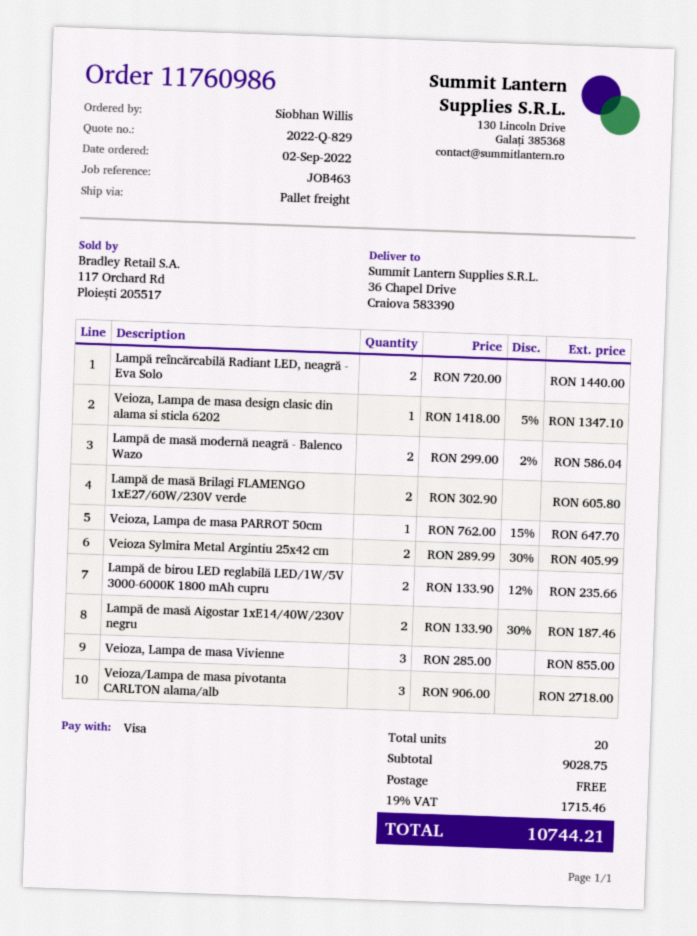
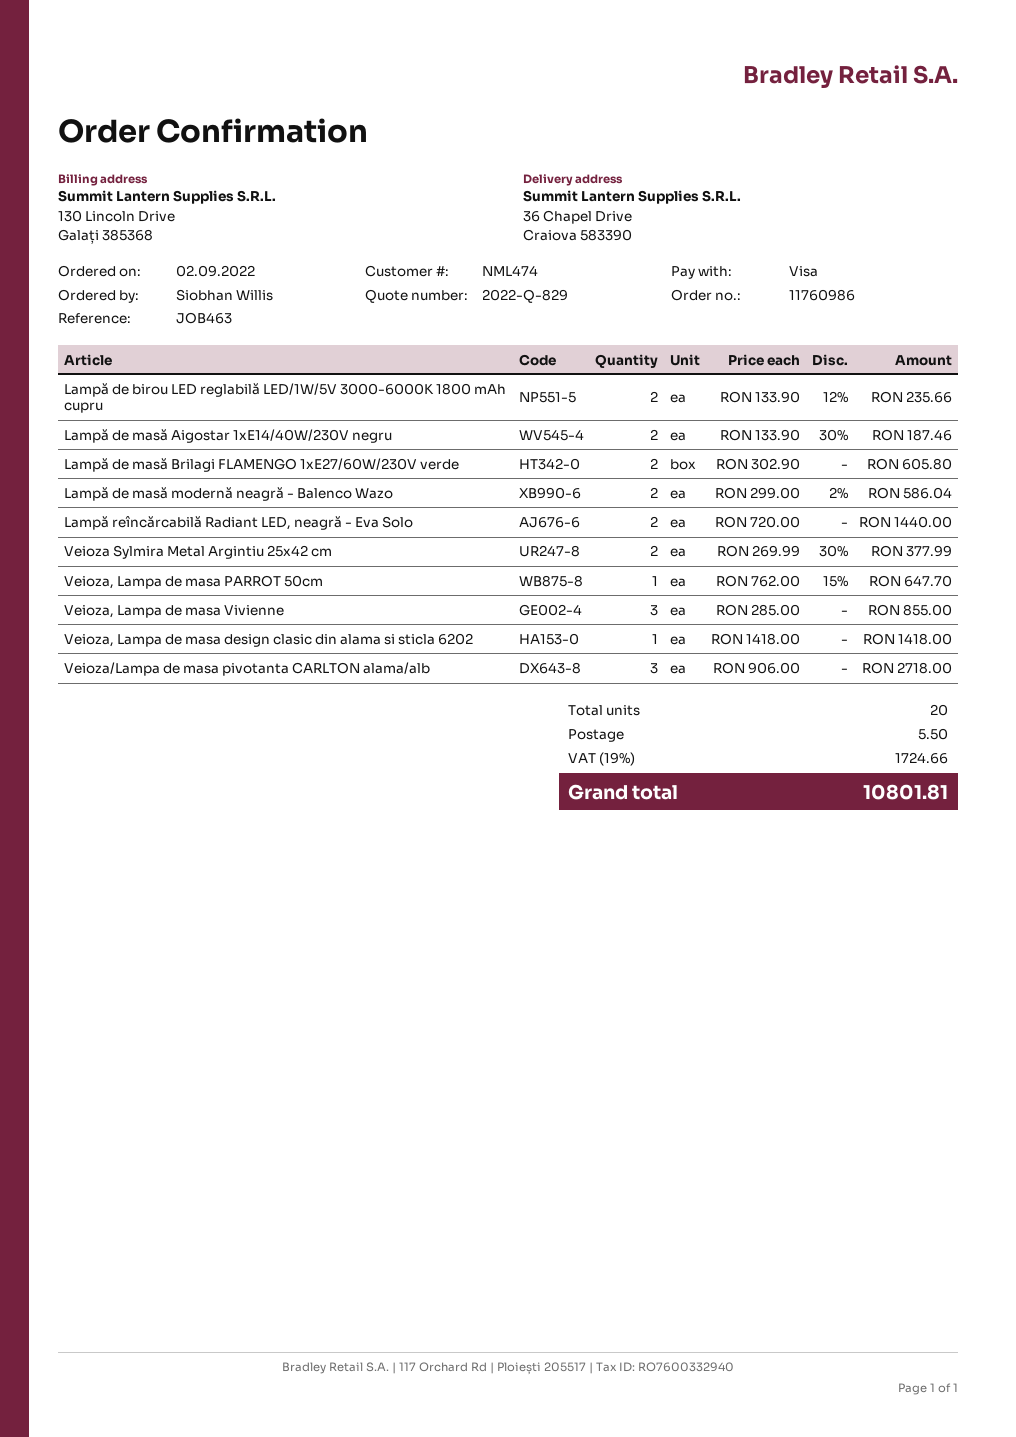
Veioza, Lampa de masa design clasic din alama si sticla 6202: 1 x 1418.00 - 5% = 1347.10 -> 1 x 1418.00 = 1418.00
Veioza Sylmira Metal Argintiu 25x42 cm: 2 x 289.99 - 30% = 405.99 -> 2 x 269.99 - 30% = 377.99
shipping: 0.00 -> 5.50
tax: 19% = 1715.46 -> 19% = 1724.66
total: 10744.21 -> 10801.81

